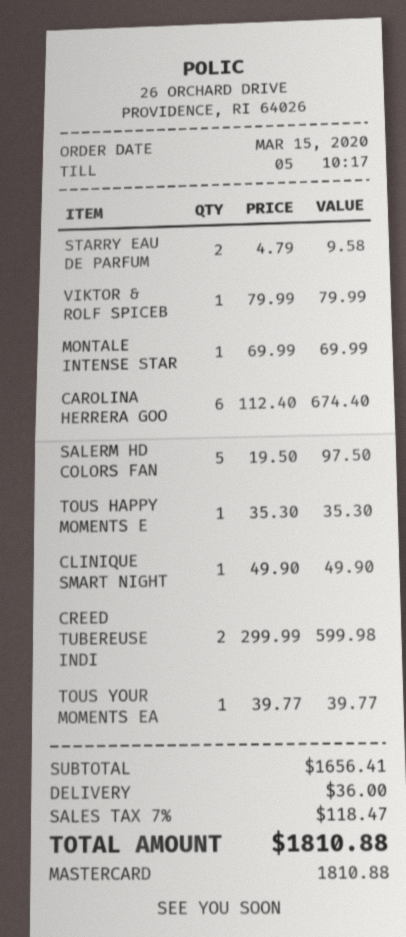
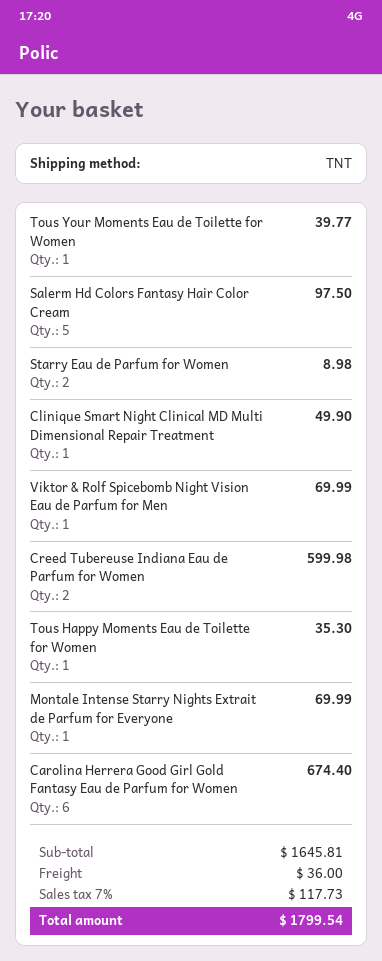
STARRY EAU DE PARFUM: 2 for 9.58 -> 2 for 8.98
VIKTOR & ROLF SPICEB: 1 for 79.99 -> 1 for 69.99
subtotal: 1656.41 -> 1645.81
tax: 7% = 118.47 -> 7% = 117.73
total: 1810.88 -> 1799.54

